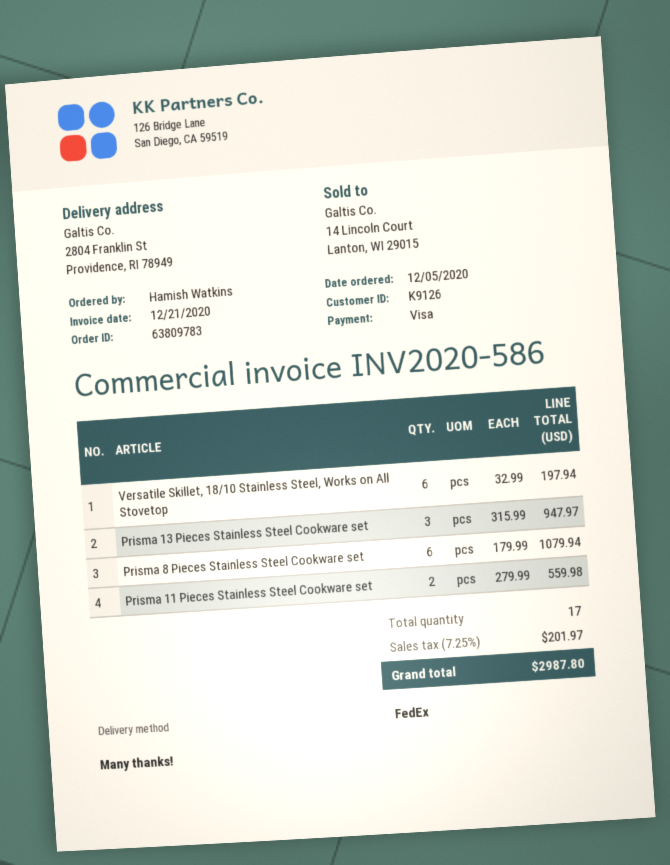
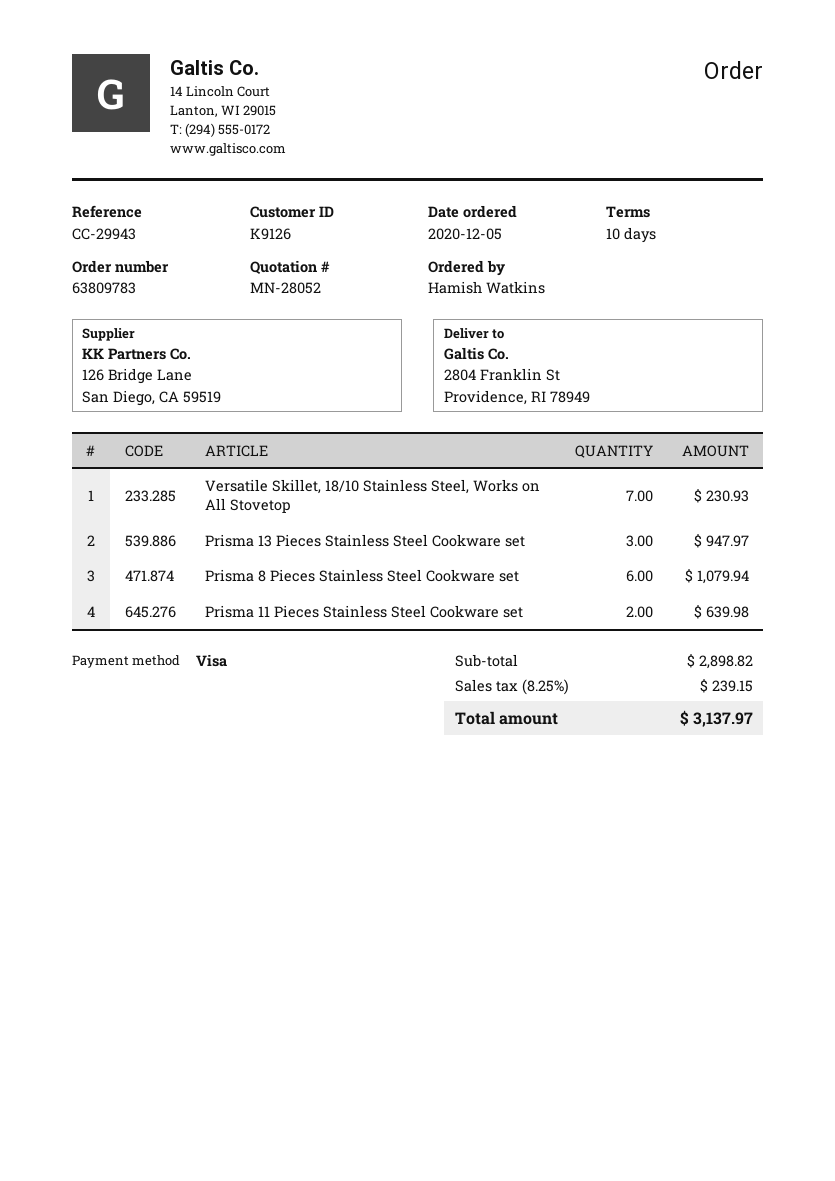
Versatile Skillet, 18/10 Stainless Steel, Works on All Stovetop: 6 for 197.94 -> 7 for 230.93
Prisma 11 Pieces Stainless Steel Cookware set: 2 for 559.98 -> 2 for 639.98
tax: 7.25% = 201.97 -> 8.25% = 239.15
total: 2987.80 -> 3137.97

